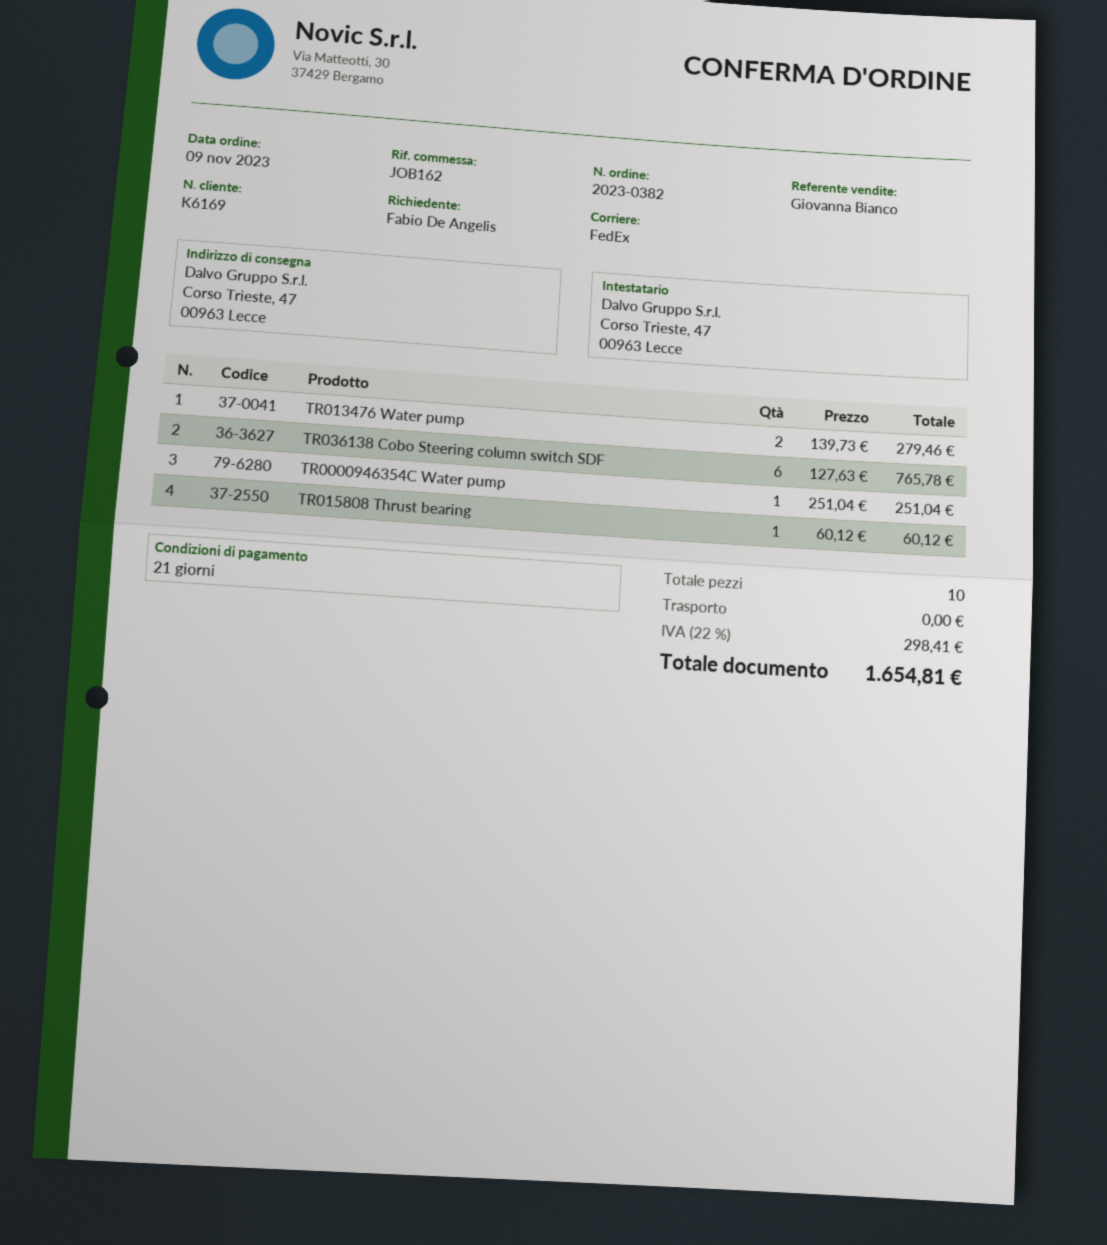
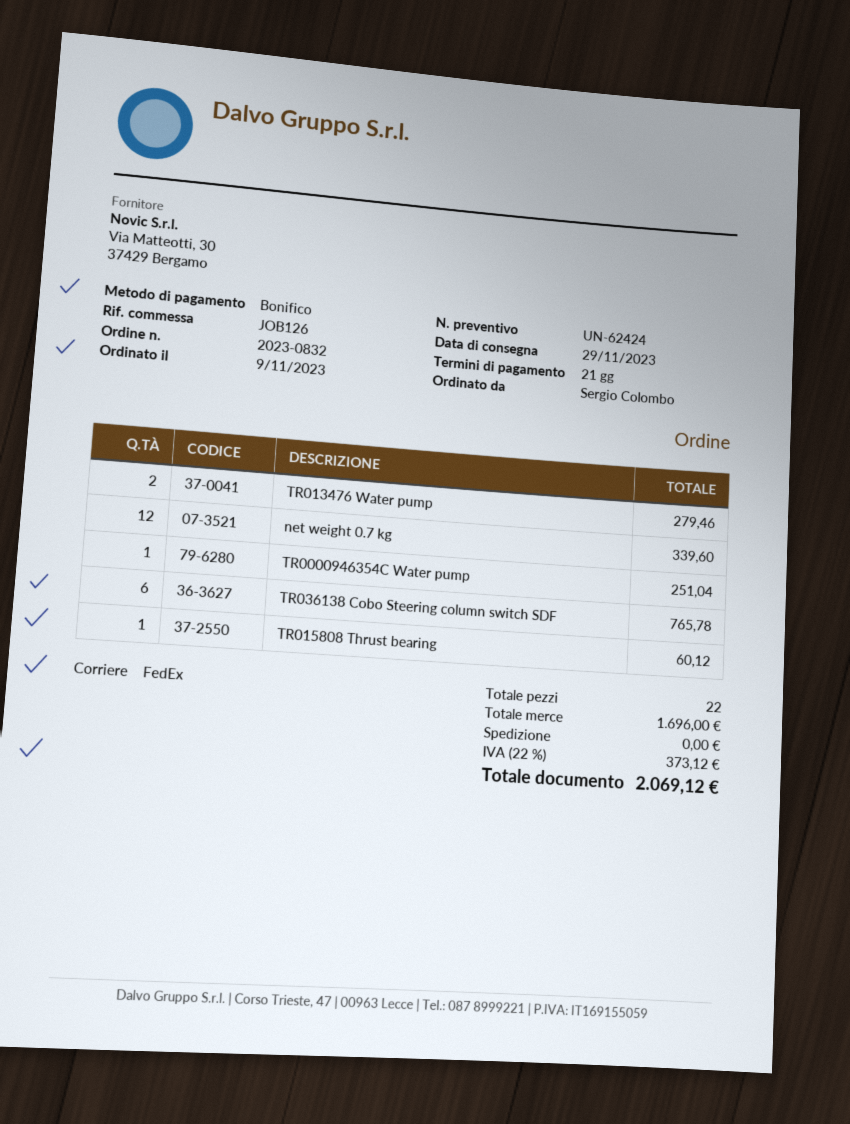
order number: 2023-0382 -> 2023-0832
reference: JOB162 -> JOB126
ordered by: Fabio De Angelis -> Sergio Colombo
net weight 0.7 kg: none -> 12 for 339.60
total quantity: 10 -> 22
tax: 22% = 298.41 -> 22% = 373.12
total: 1654.81 -> 2069.12

